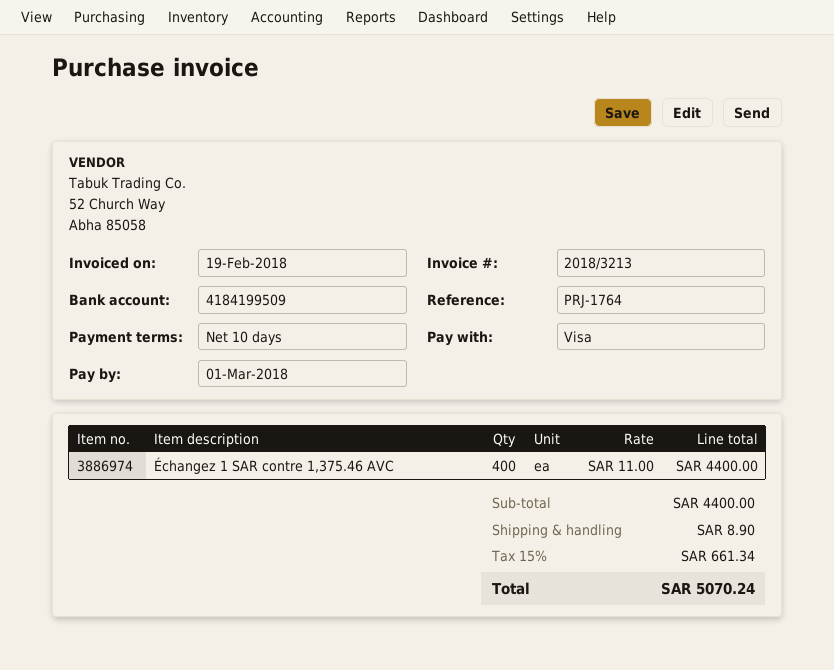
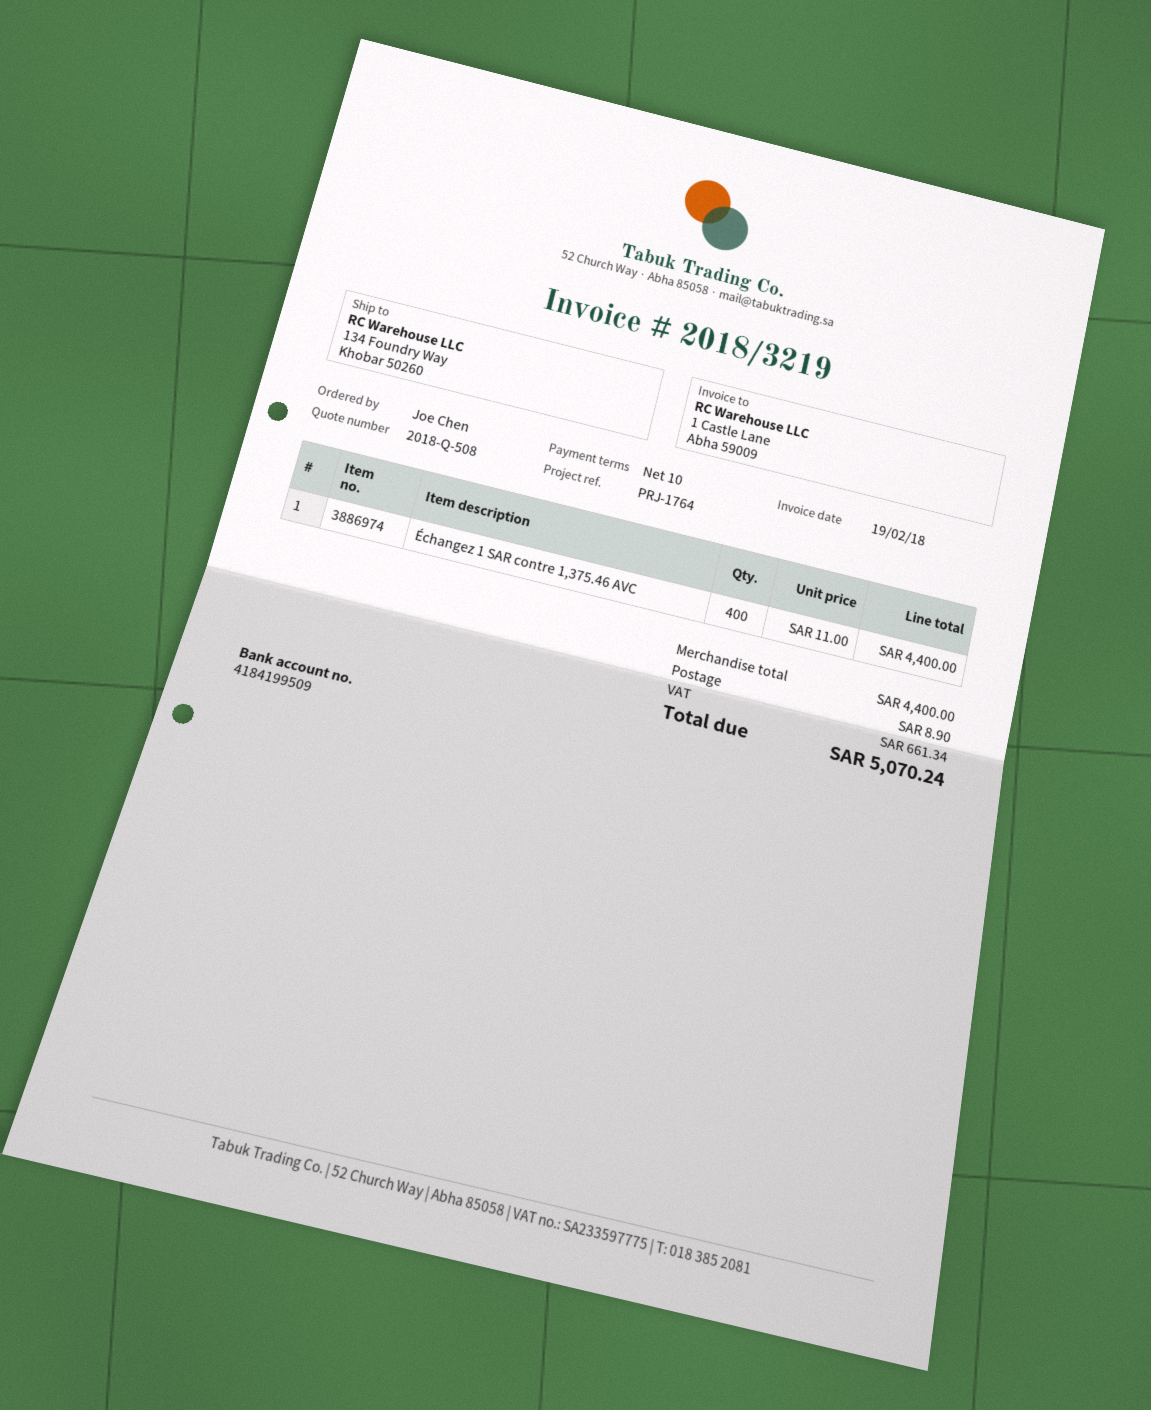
invoice number: 2018/3213 -> 2018/3219

